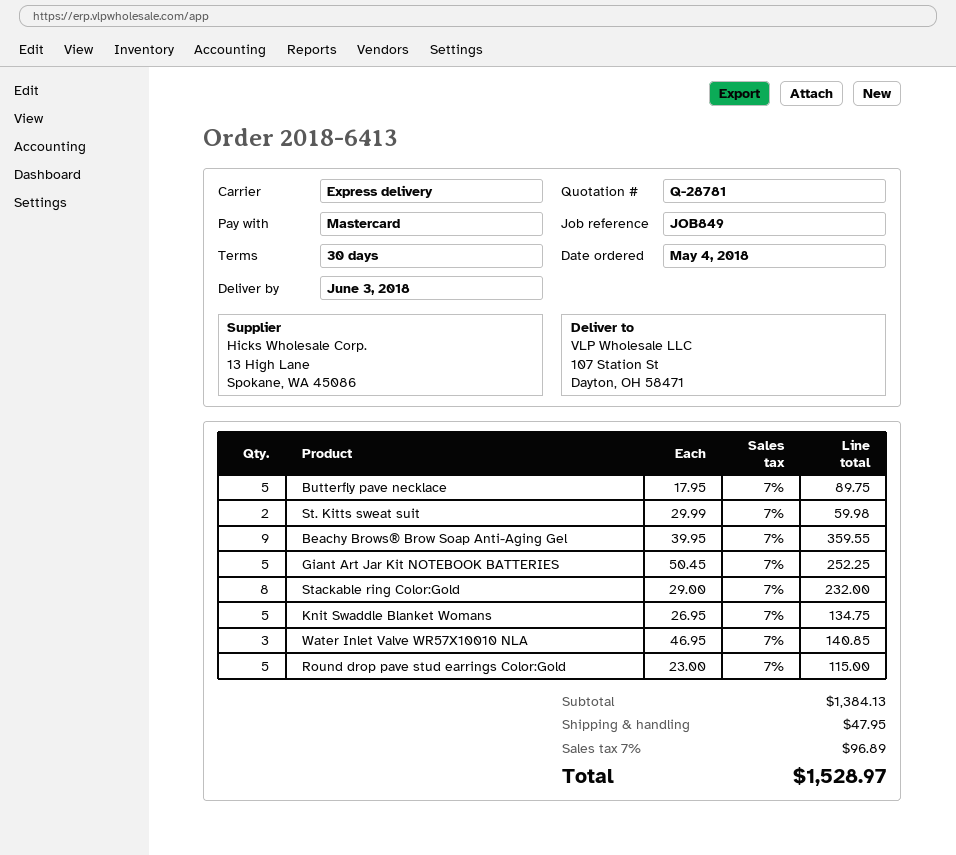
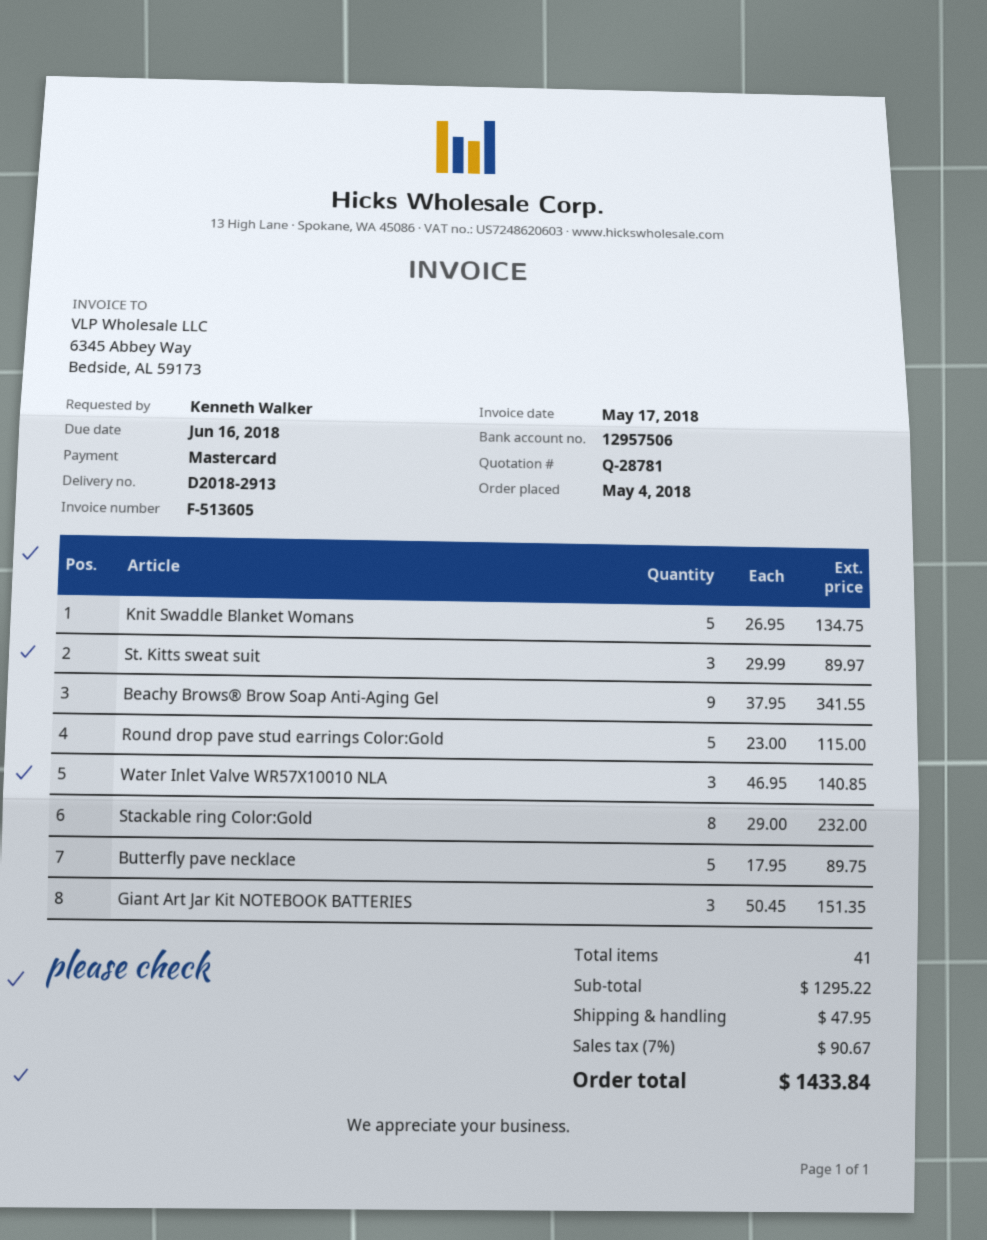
St. Kitts sweat suit: 2 x 29.99 = 59.98 -> 3 x 29.99 = 89.97
Beachy Brows® Brow Soap Anti-Aging Gel: 9 x 39.95 = 359.55 -> 9 x 37.95 = 341.55
Giant Art Jar Kit NOTEBOOK BATTERIES: 5 x 50.45 = 252.25 -> 3 x 50.45 = 151.35
subtotal: 1384.13 -> 1295.22
tax: 7% = 96.89 -> 7% = 90.67
total: 1528.97 -> 1433.84

